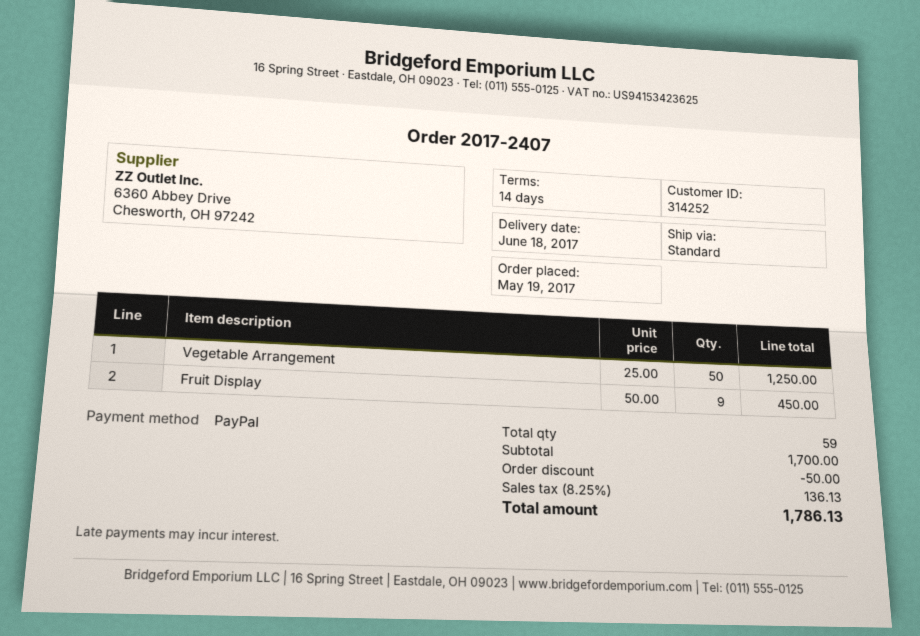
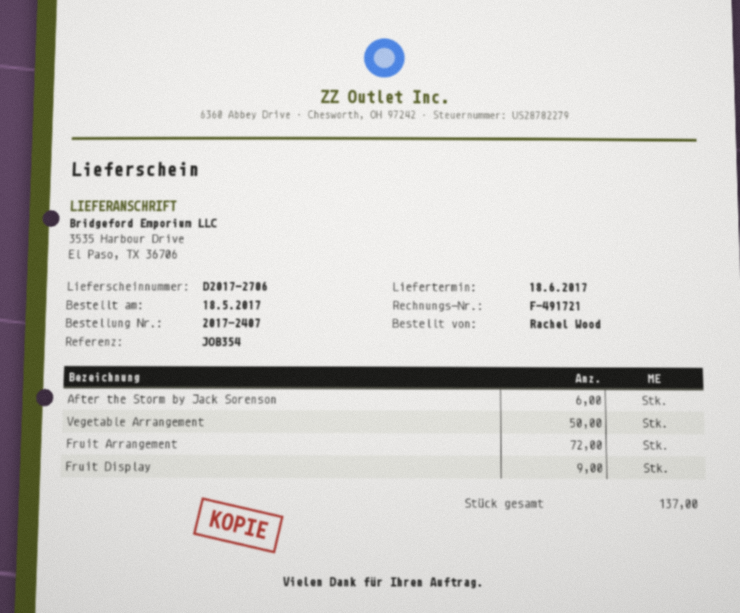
order date: 2017-05-19 -> 2017-05-18
After the Storm by Jack Sorenson: none -> 6
Fruit Arrangement: none -> 72
total quantity: 59 -> 137

